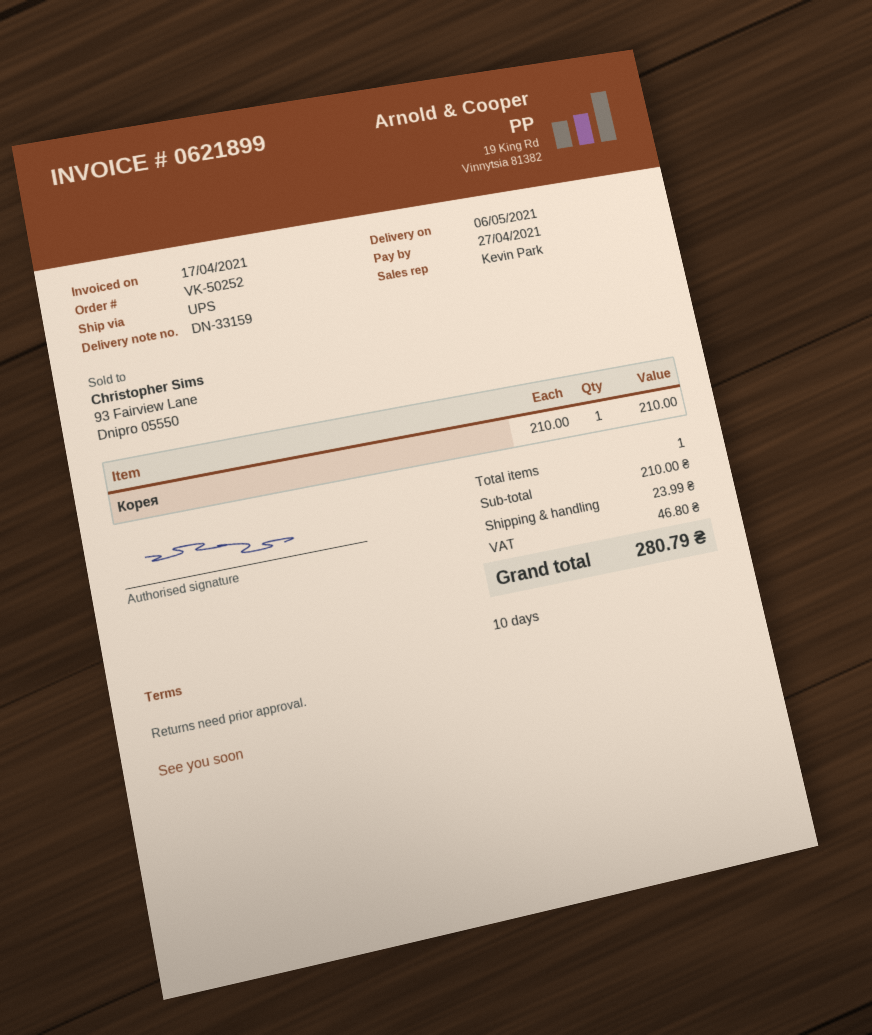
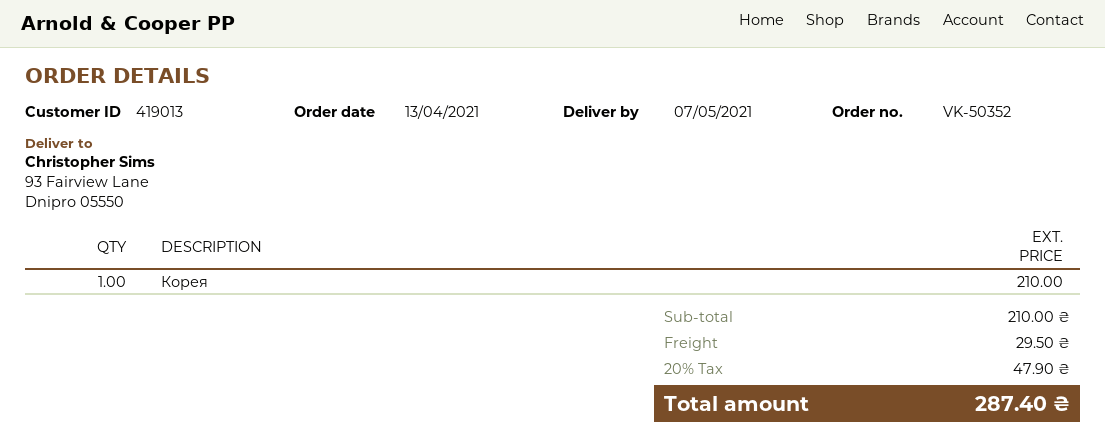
order number: VK-50252 -> VK-50352
delivery date: 2021-05-06 -> 2021-05-07
shipping: 23.99 -> 29.50
tax: 46.80 -> 47.90
total: 280.79 -> 287.40

